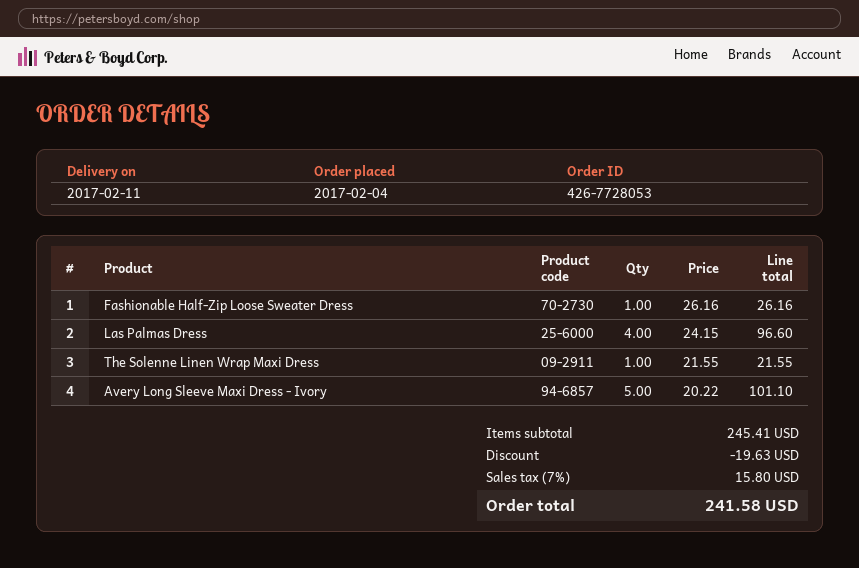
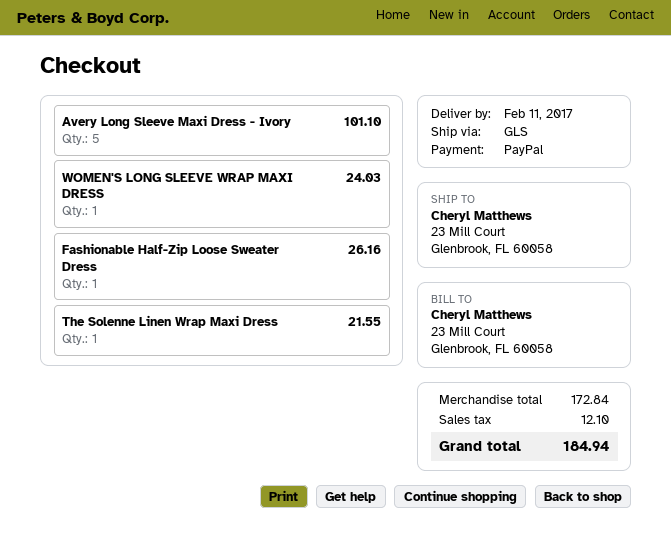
Las Palmas Dress: 4 for 96.60 -> none
WOMEN'S LONG SLEEVE WRAP MAXI DRESS: none -> 1 for 24.03
subtotal: 245.41 -> 172.84
discount: 19.63 -> none
tax: 15.80 -> 12.10
total: 241.58 -> 184.94

